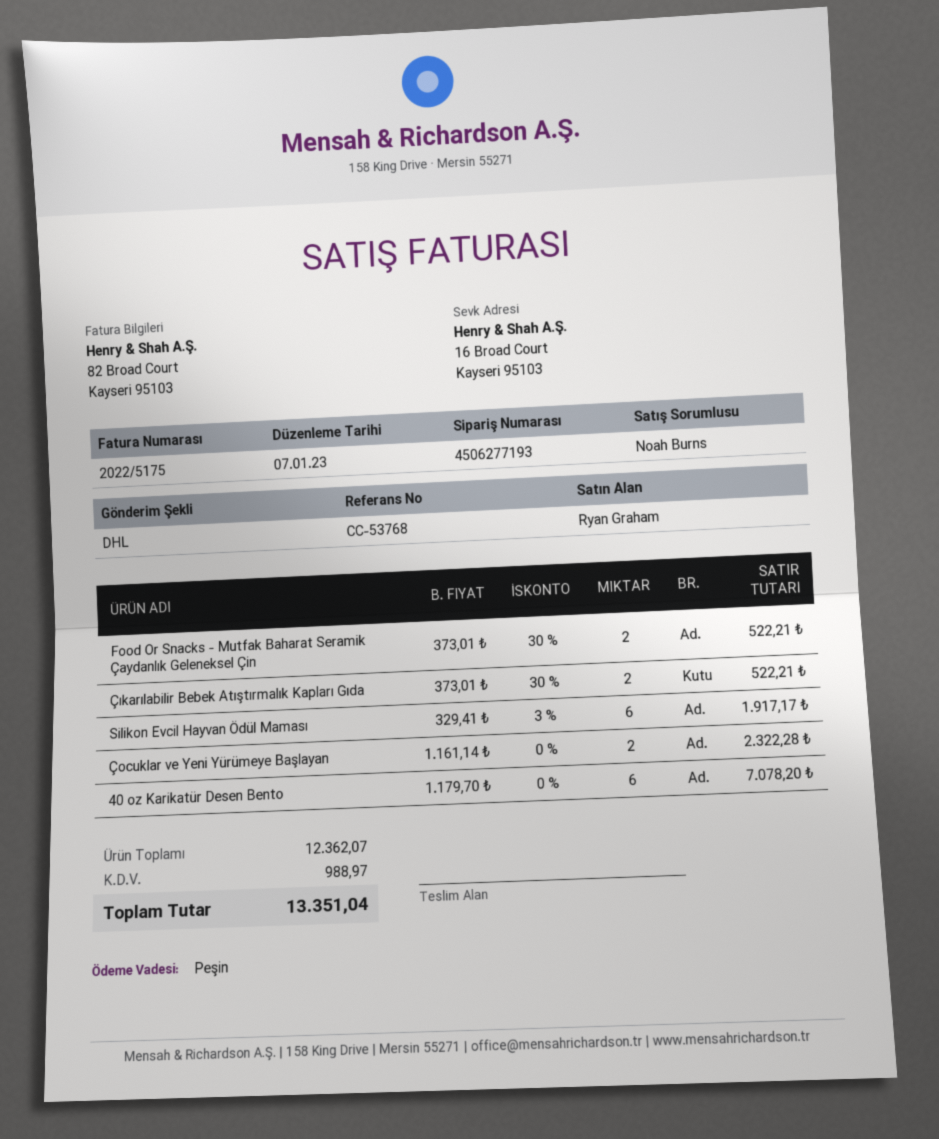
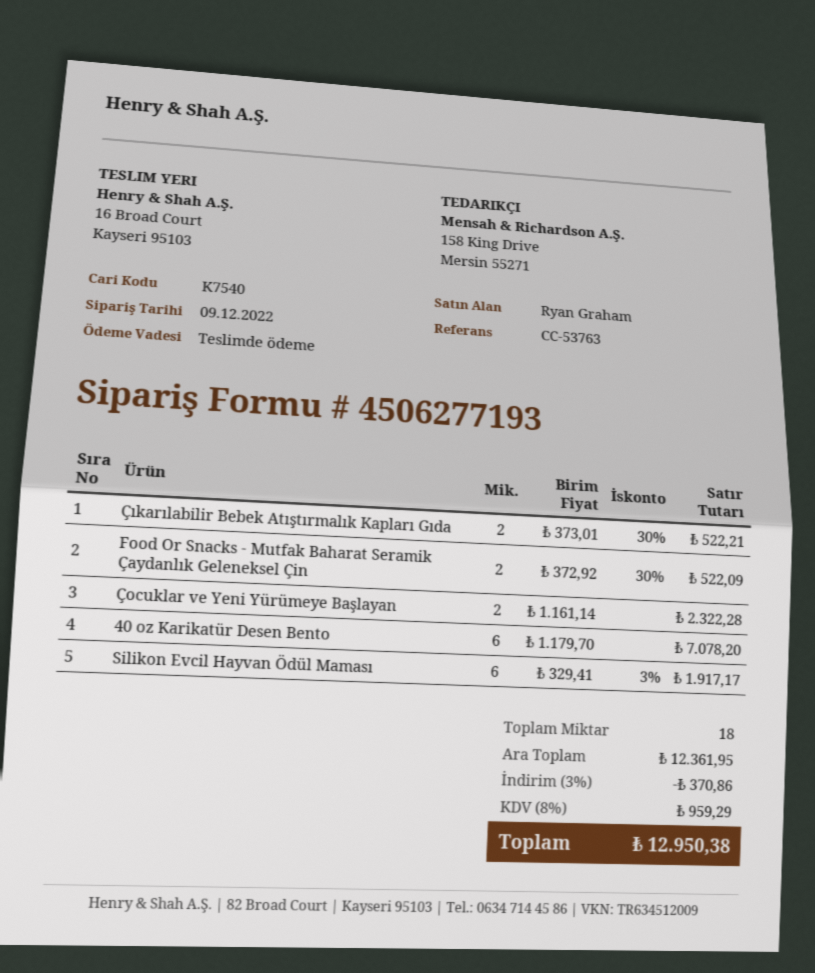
reference: CC-53768 -> CC-53763
Food Or Snacks - Mutfak Baharat Seramik Çaydanlık Geleneksel Çin: 2 x 373.01 - 30% = 522.21 -> 2 x 372.92 - 30% = 522.09
subtotal: 12362.07 -> 12361.95
discount: none -> 3% = 370.86
tax: 988.97 -> 959.29
total: 13351.04 -> 12950.38

